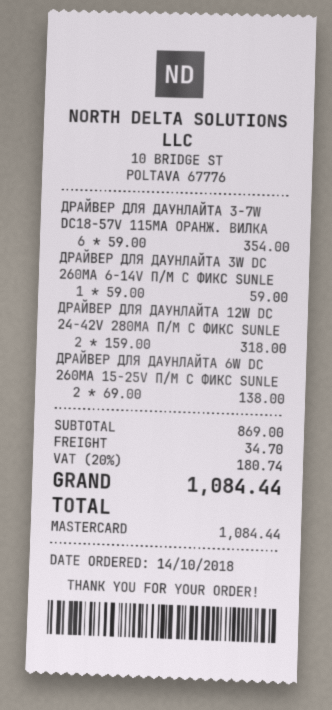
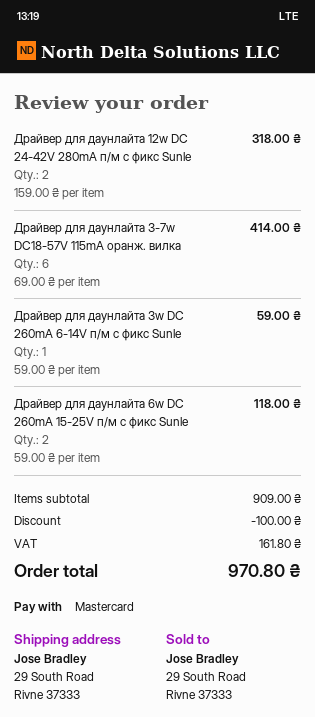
ДРАЙВЕР ДЛЯ ДАУНЛАЙТА 3-7W DC18-57V 115MA ОРАНЖ. ВИЛКА: 6 x 59.00 = 354.00 -> 6 x 69.00 = 414.00
ДРАЙВЕР ДЛЯ ДАУНЛАЙТА 6W DC 260MA 15-25V П/М С ФИКС SUNLE: 2 x 69.00 = 138.00 -> 2 x 59.00 = 118.00
subtotal: 869.00 -> 909.00
discount: none -> 100.00
shipping: 34.70 -> none
tax: 180.74 -> 161.80
total: 1084.44 -> 970.80

